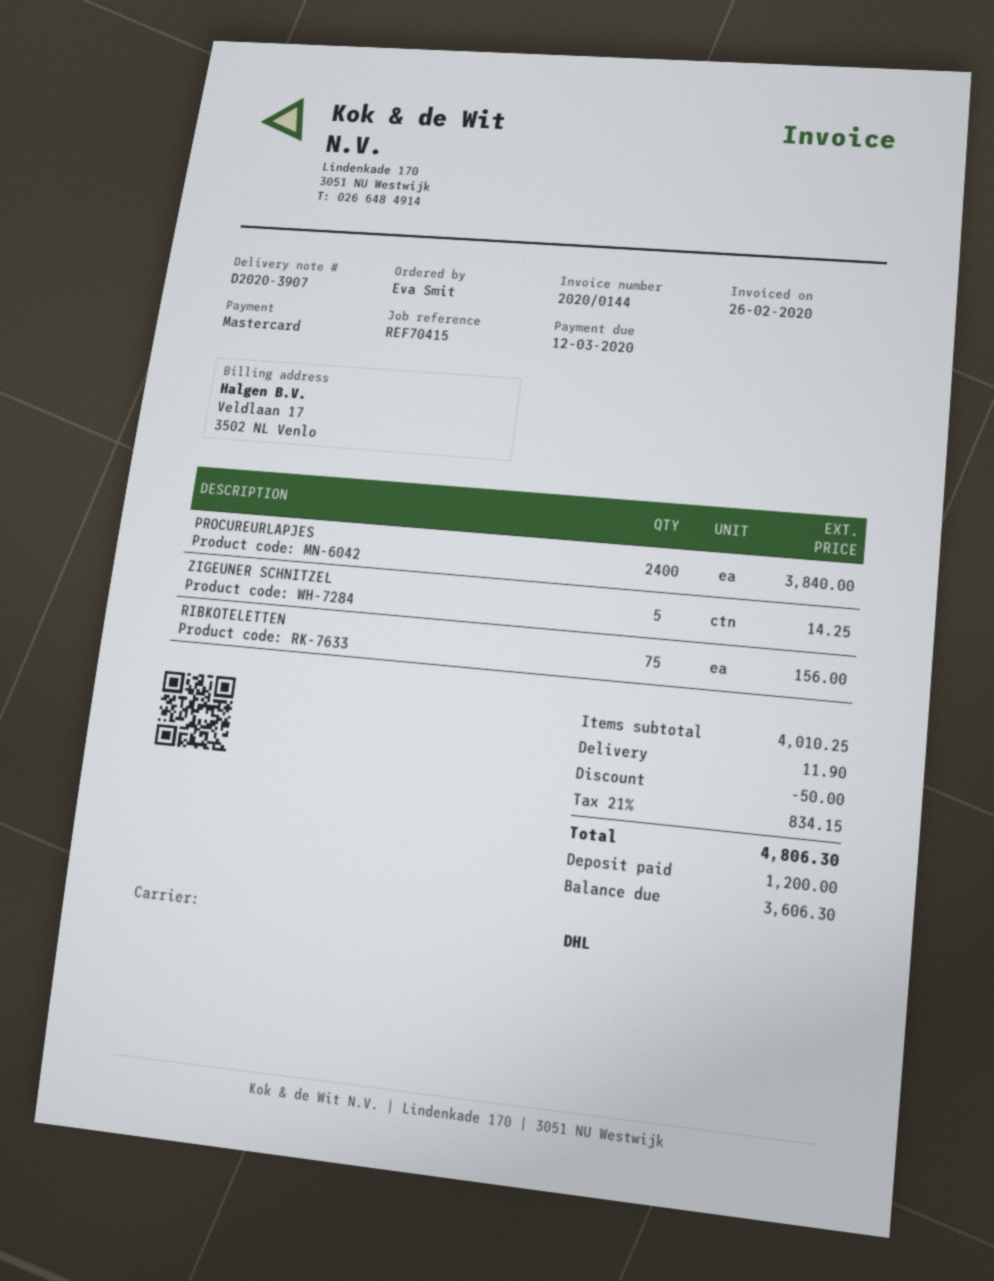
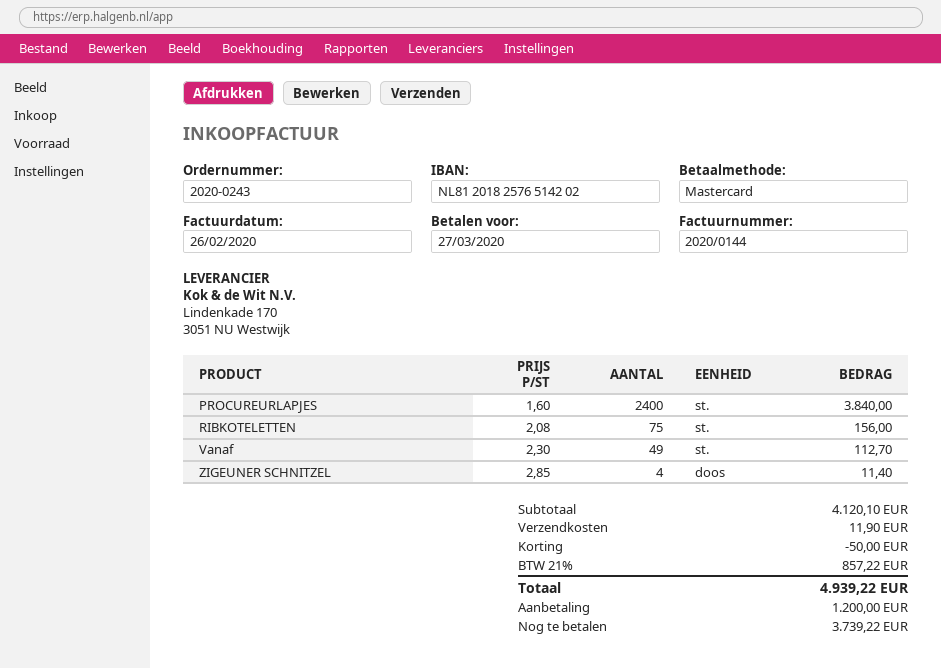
due date: 2020-03-12 -> 2020-03-27
ZIGEUNER SCHNITZEL: 5 for 14.25 -> 4 for 11.40
Vanaf: none -> 49 for 112.70
subtotal: 4010.25 -> 4120.10
tax: 21% = 834.15 -> 21% = 857.22
total: 4806.30 -> 4939.22
balance: 3606.30 -> 3739.22

